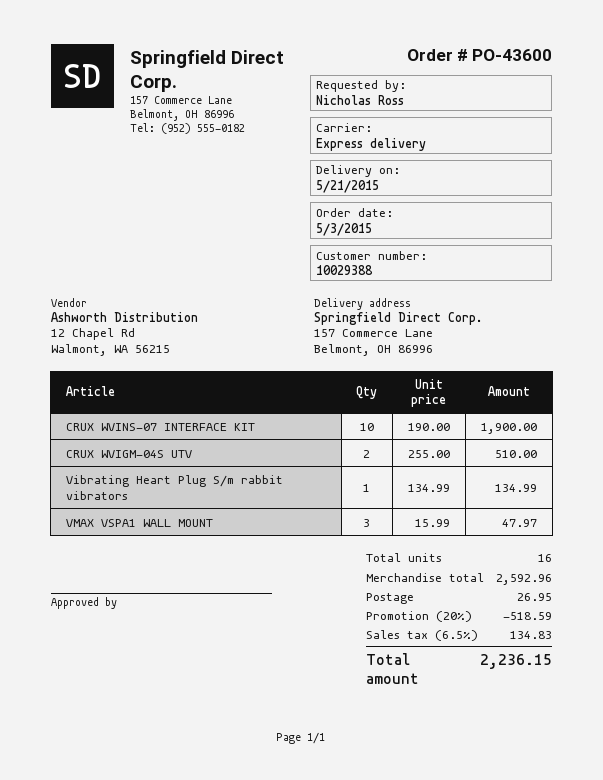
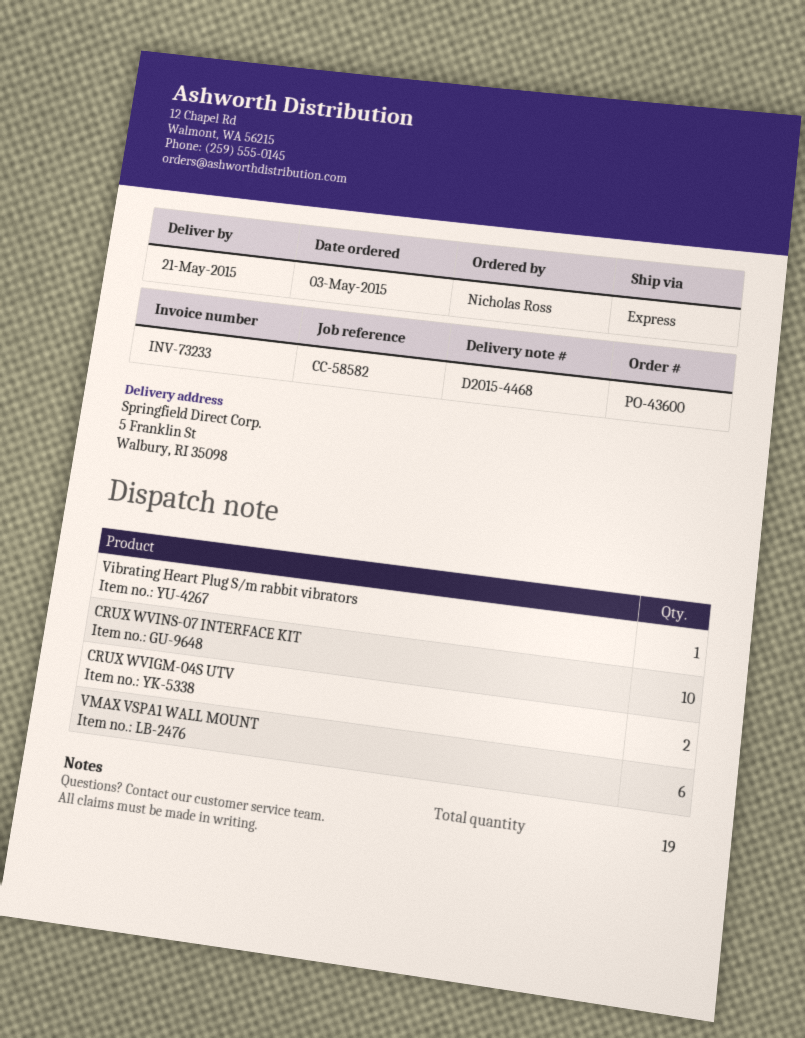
ship to: 157 Commerce Lane, Belmont, OH 86996 -> 5 Franklin St, Walbury, RI 35098
VMAX VSPA1 WALL MOUNT: 3 -> 6
total quantity: 16 -> 19

